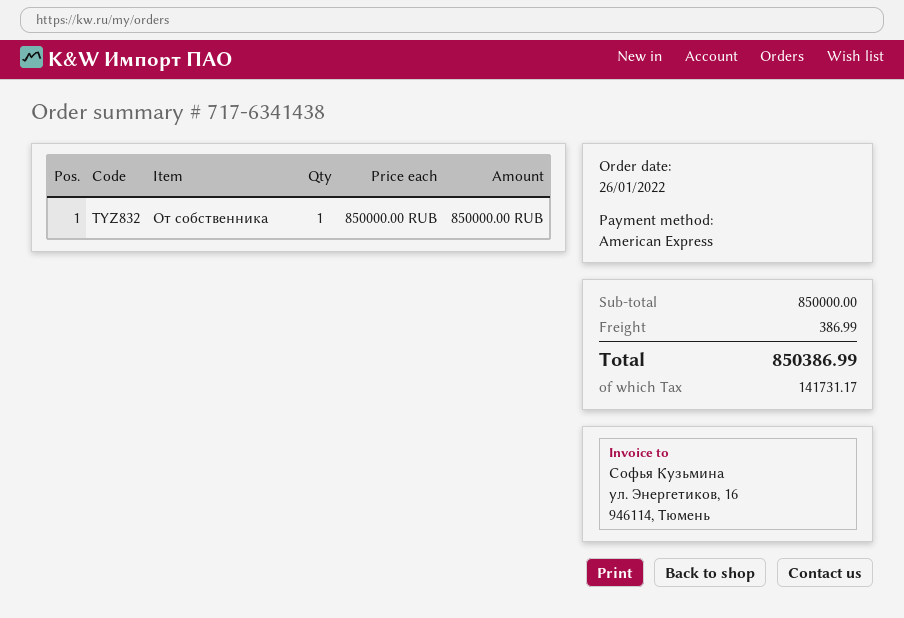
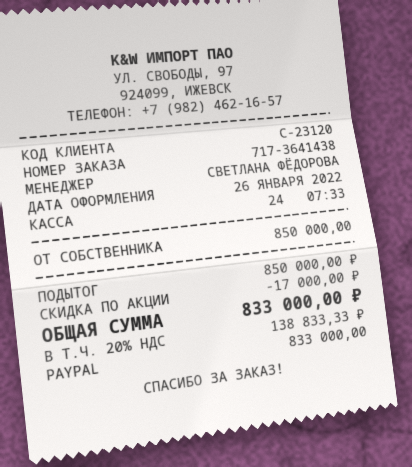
order number: 717-6341438 -> 717-3641438
payment method: American Express -> PayPal
discount: none -> 17000.00
shipping: 386.99 -> none
tax: 141731.17 -> 138833.33
total: 850386.99 -> 833000.00

